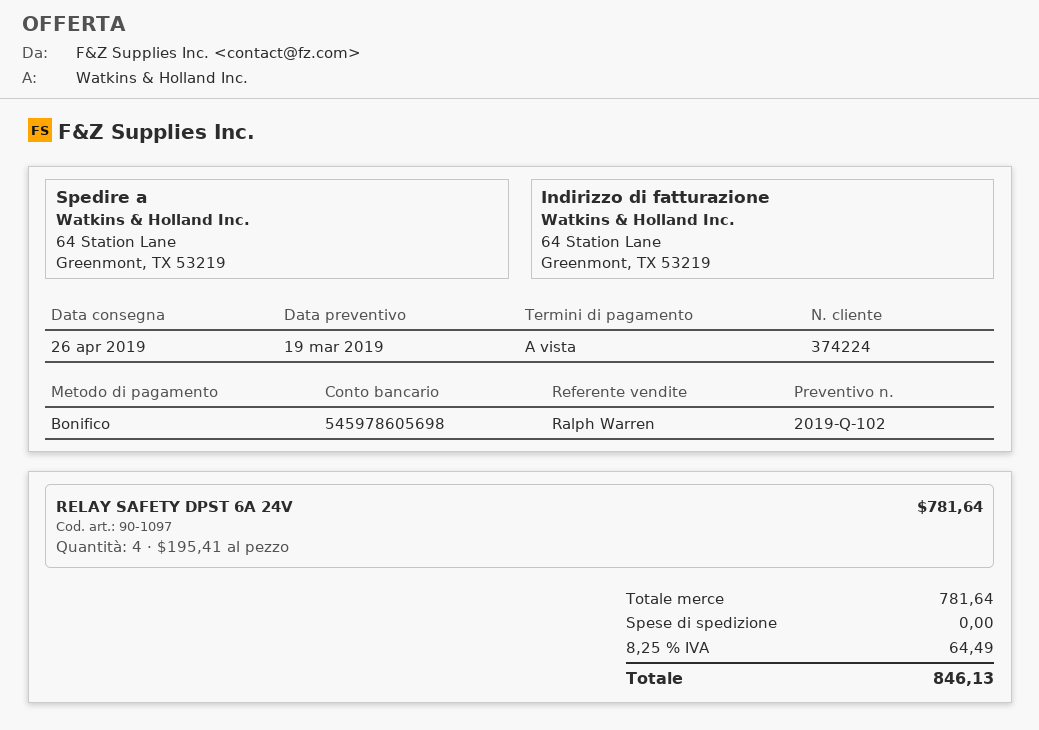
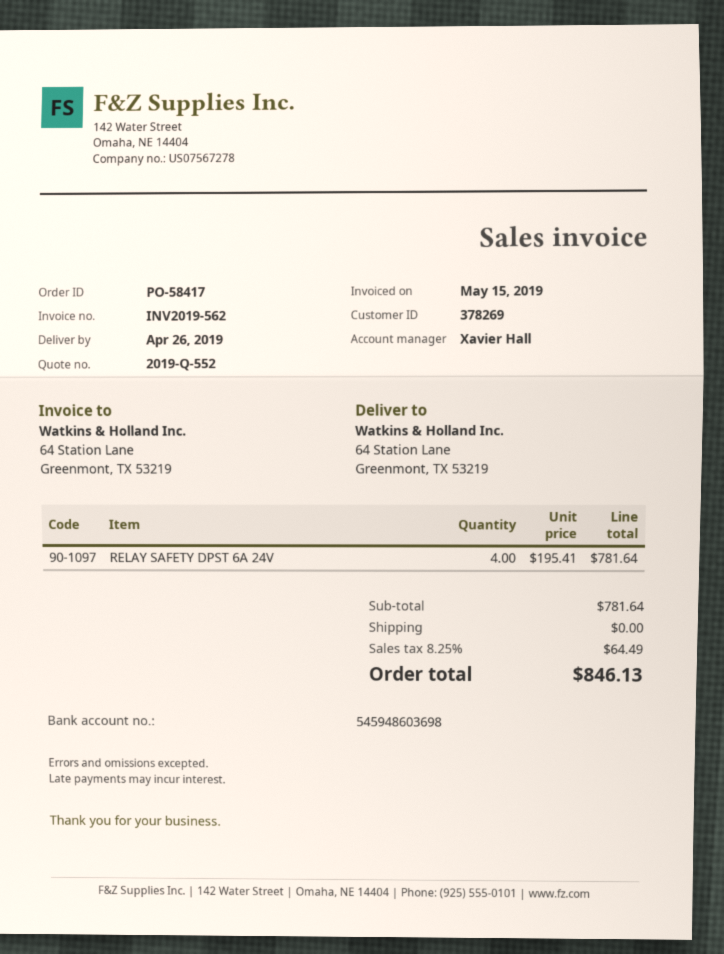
quote number: 2019-Q-102 -> 2019-Q-552
customer number: 374224 -> 378269
sales rep: Ralph Warren -> Xavier Hall
bank account: 545978605698 -> 545948603698

